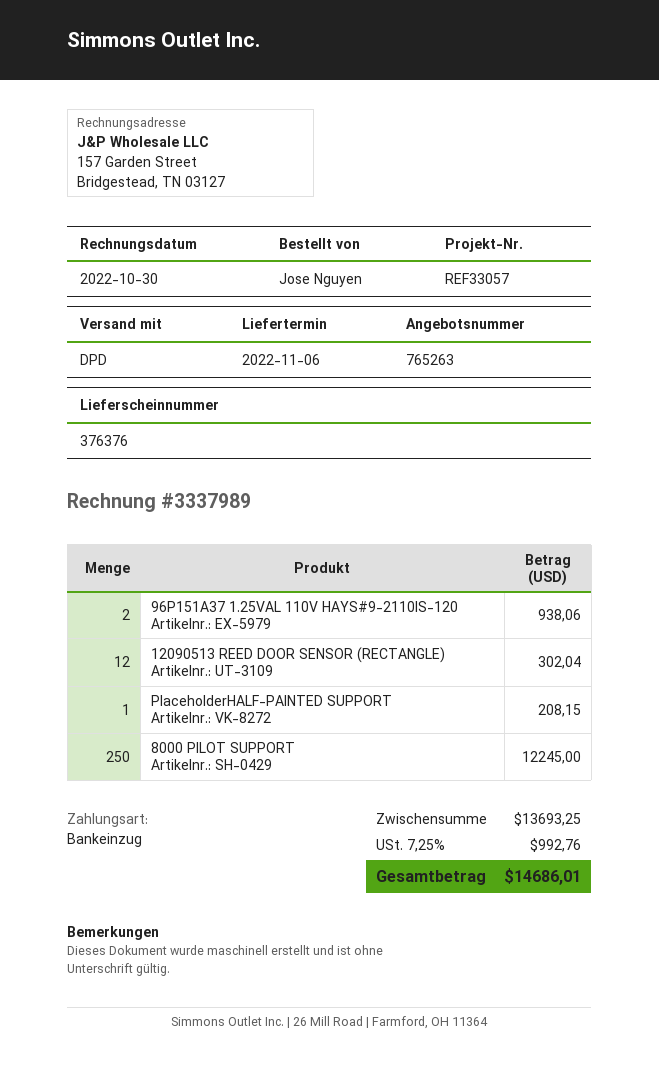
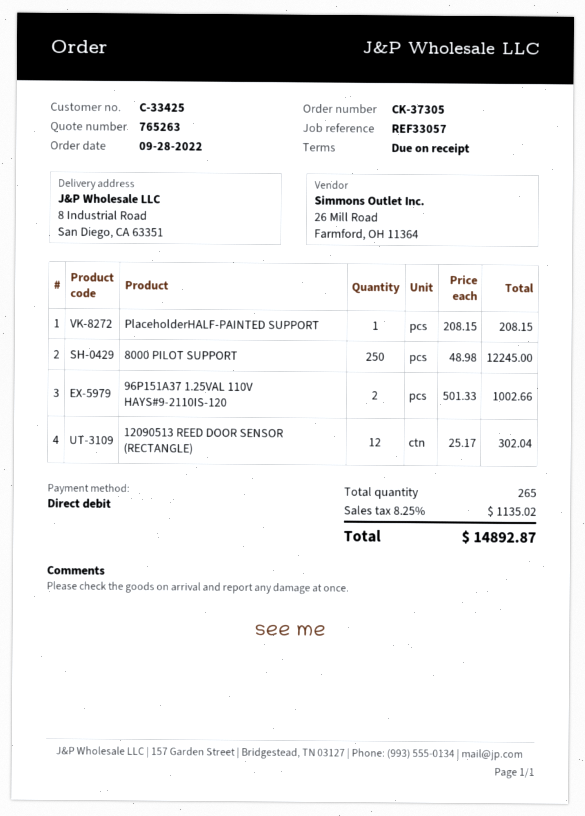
96P151A37 1.25VAL 110V HAYS#9-2110IS-120: 2 for 938.06 -> 2 for 1002.66
tax: 7.25% = 992.76 -> 8.25% = 1135.02
total: 14686.01 -> 14892.87

